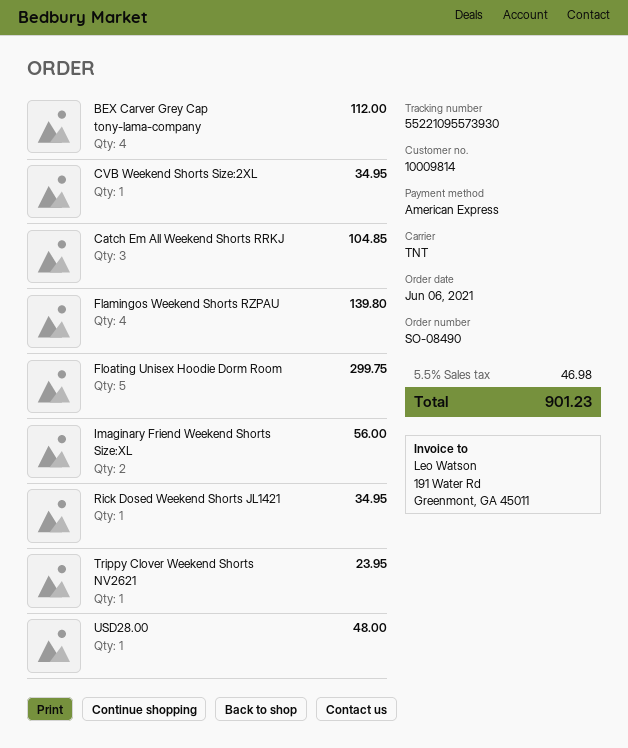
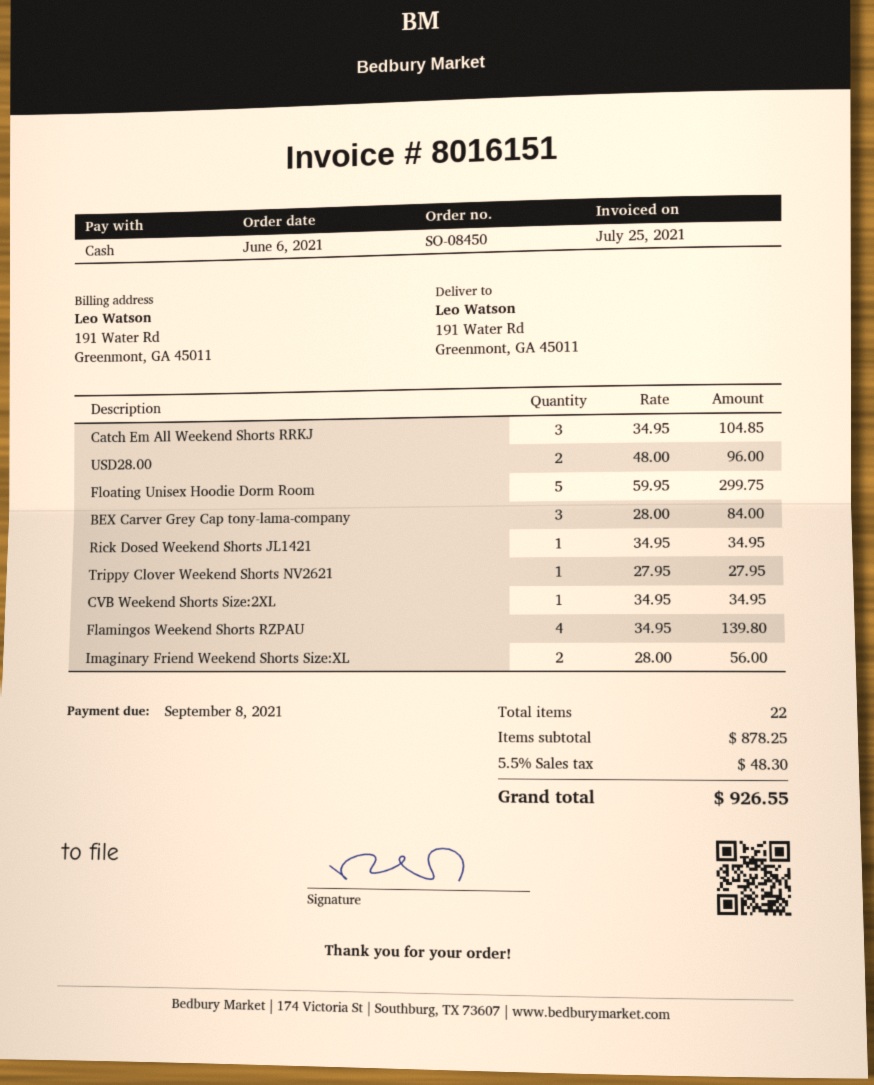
order number: SO-08490 -> SO-08450
payment method: American Express -> cash
BEX Carver Grey Cap tony-lama-company: 4 for 112.00 -> 3 for 84.00
Trippy Clover Weekend Shorts NV2621: 1 for 23.95 -> 1 for 27.95
USD28.00: 1 for 48.00 -> 2 for 96.00
tax: 5.5% = 46.98 -> 5.5% = 48.30
total: 901.23 -> 926.55

